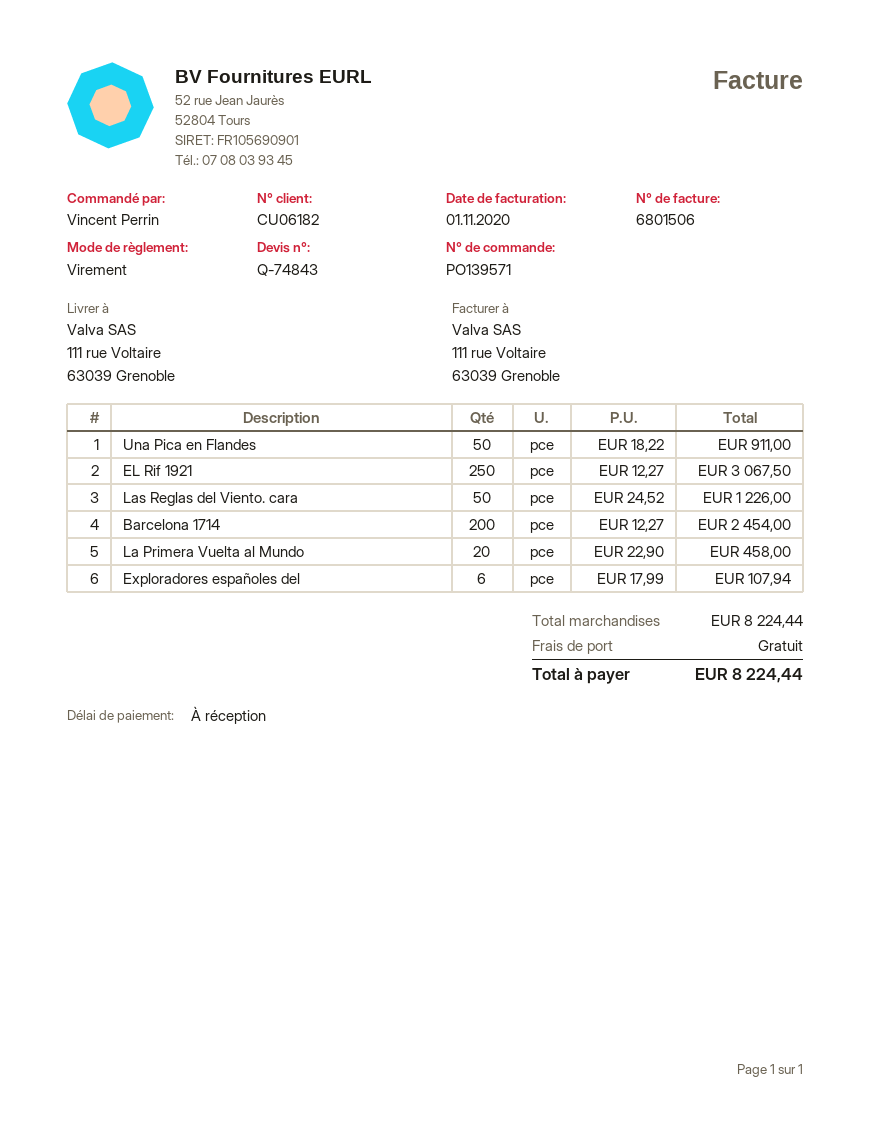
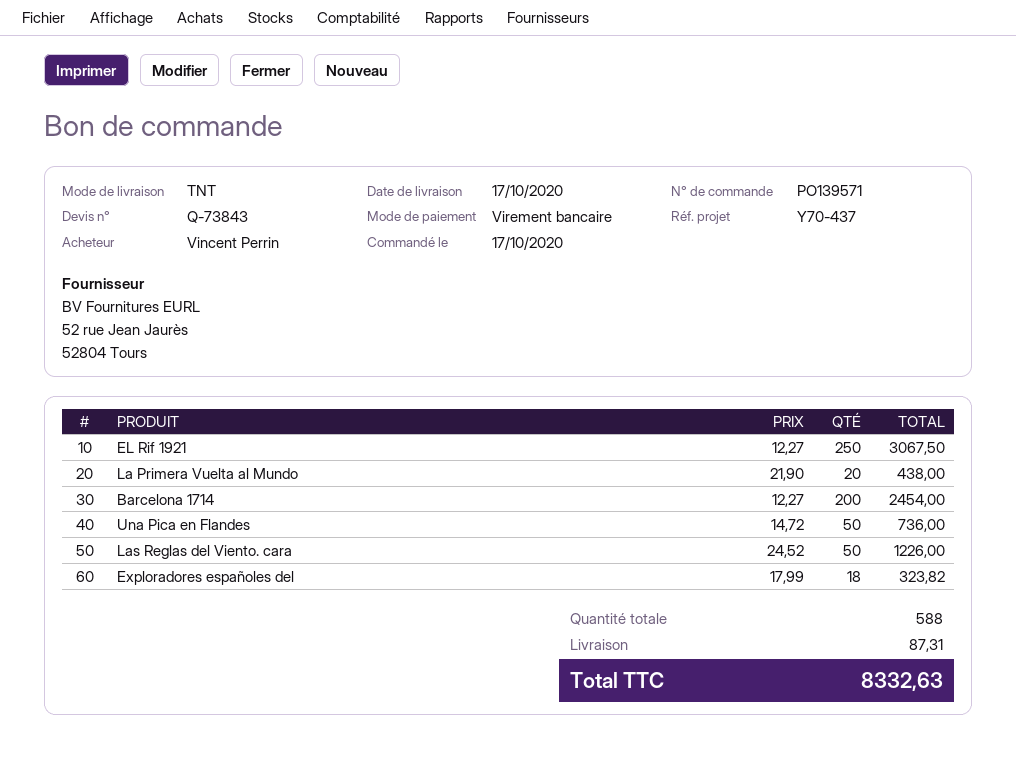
quote number: Q-74843 -> Q-73843
Una Pica en Flandes: 50 x 18.22 = 911.00 -> 50 x 14.72 = 736.00
La Primera Vuelta al Mundo: 20 x 22.90 = 458.00 -> 20 x 21.90 = 438.00
Exploradores españoles del: 6 x 17.99 = 107.94 -> 18 x 17.99 = 323.82
shipping: 0.00 -> 87.31
total: 8224.44 -> 8332.63

